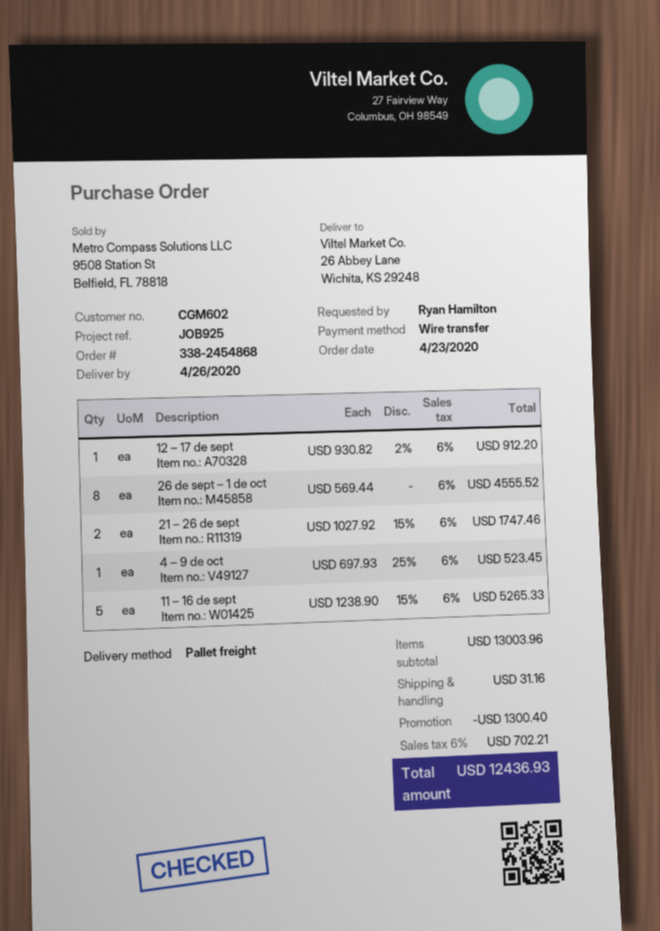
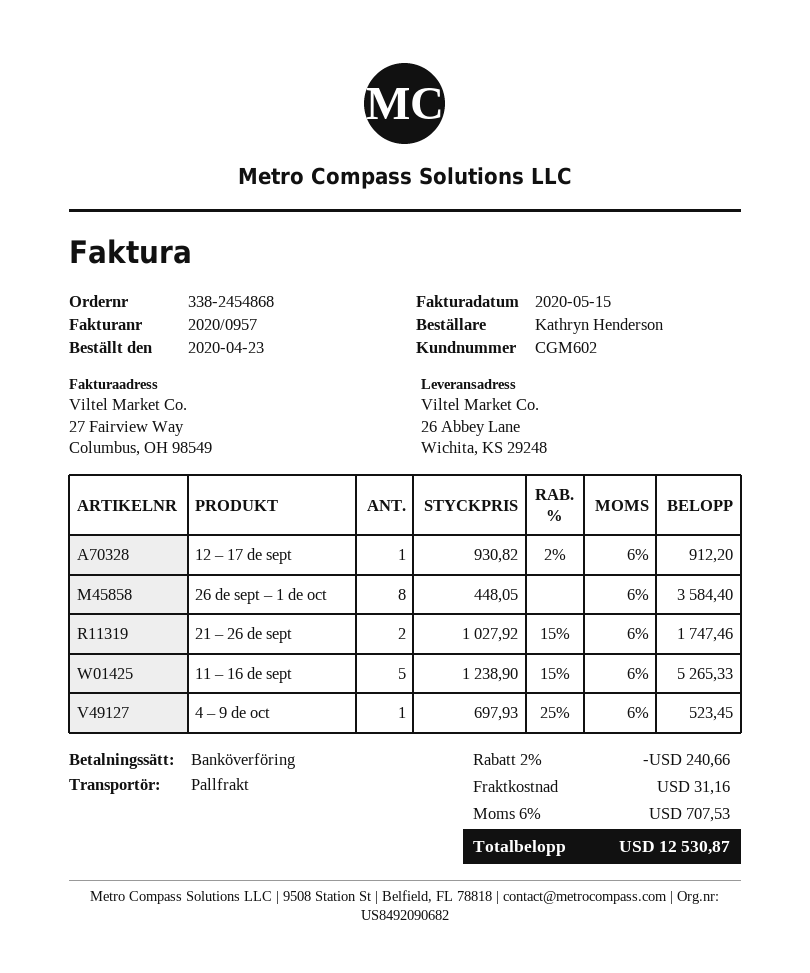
ordered by: Ryan Hamilton -> Kathryn Henderson
26 de sept – 1 de oct: 8 x 569.44 = 4555.52 -> 8 x 448.05 = 3584.40
discount: 1300.40 -> 240.66
tax: 6% = 702.21 -> 6% = 707.53
total: 12436.93 -> 12530.87

